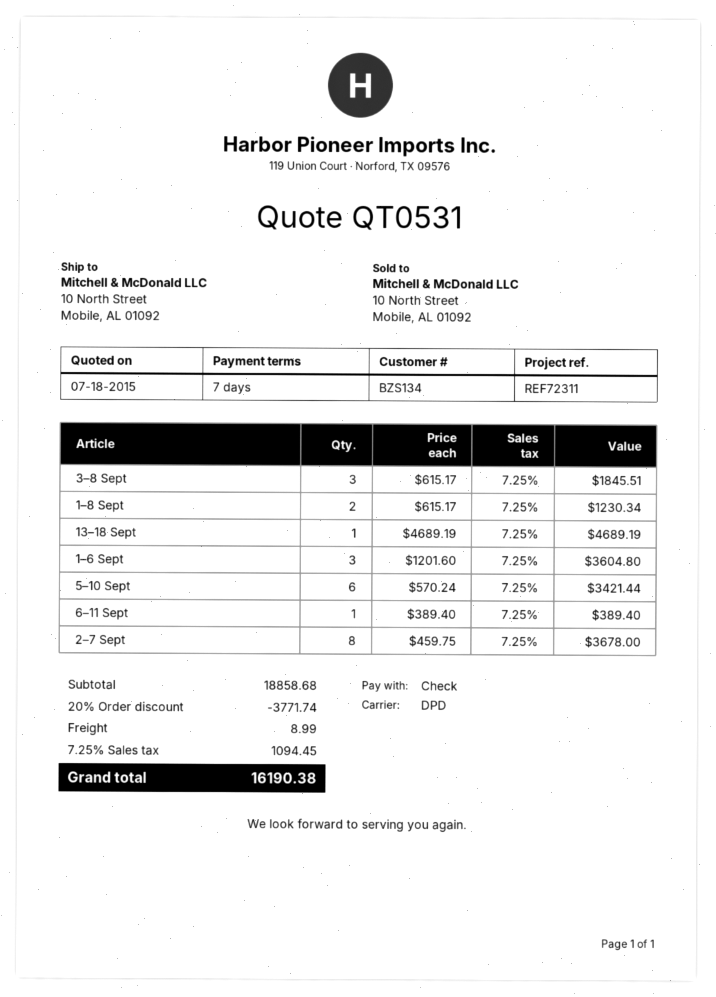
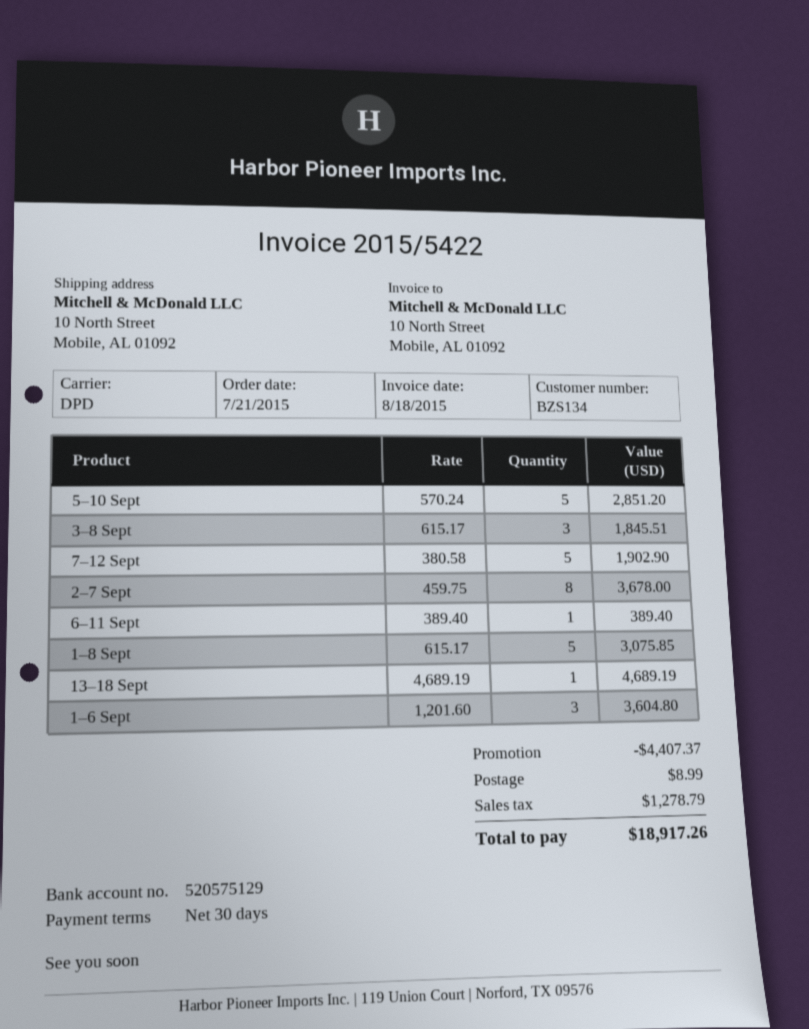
payment terms: 7 days -> 30 days
1–8 Sept: 2 x 615.17 = 1230.34 -> 5 x 615.17 = 3075.85
5–10 Sept: 6 x 570.24 = 3421.44 -> 5 x 570.24 = 2851.20
7–12 Sept: none -> 5 x 380.58 = 1902.90
discount: 3771.74 -> 4407.37
tax: 1094.45 -> 1278.79
total: 16190.38 -> 18917.26

